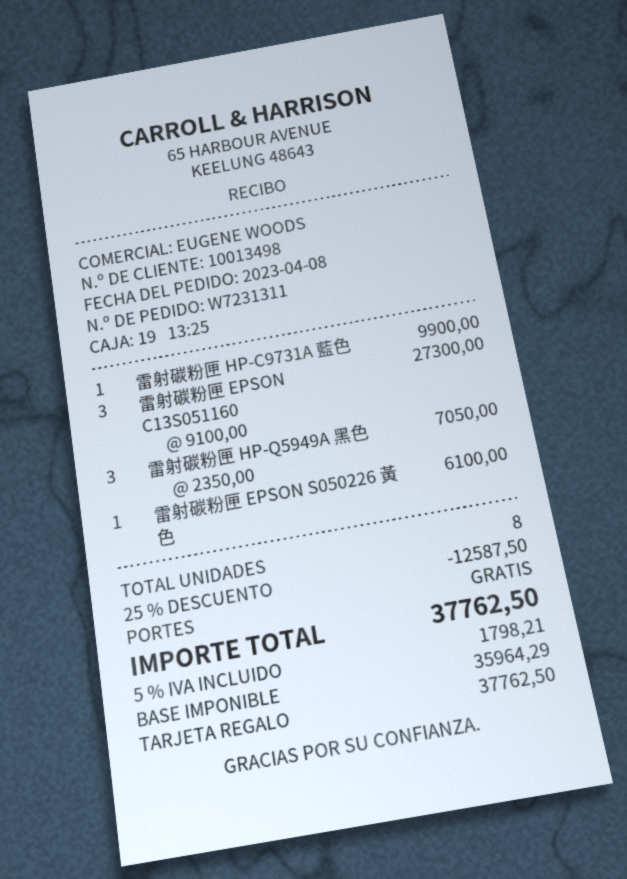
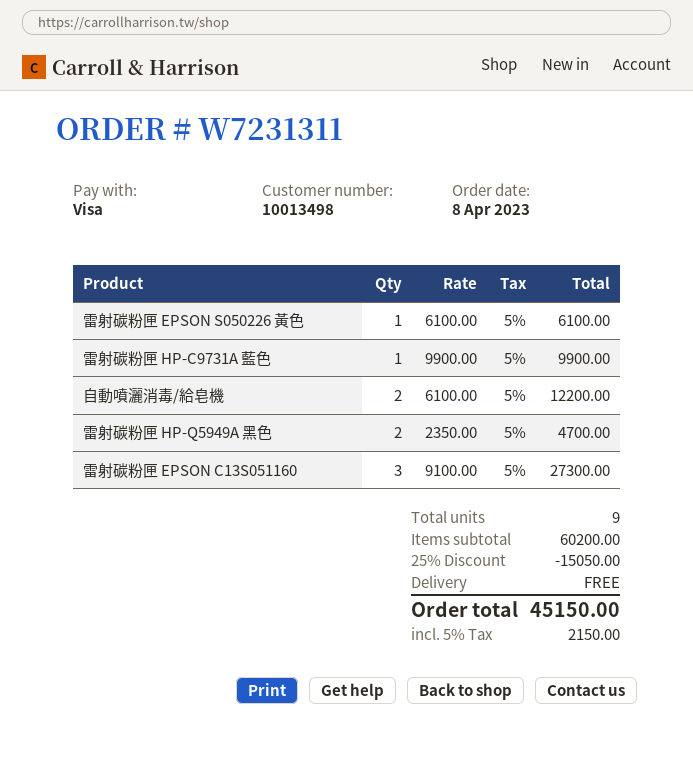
payment method: gift card -> Visa
雷射碳粉匣 HP-Q5949A 黑色: 3 x 2350.00 = 7050.00 -> 2 x 2350.00 = 4700.00
自動噴灑消毒/給皂機: none -> 2 x 6100.00 = 12200.00
total quantity: 8 -> 9
discount: 25% = 12587.50 -> 25% = 15050.00
tax: 5% = 1798.21 -> 5% = 2150.00
total: 37762.50 -> 45150.00

